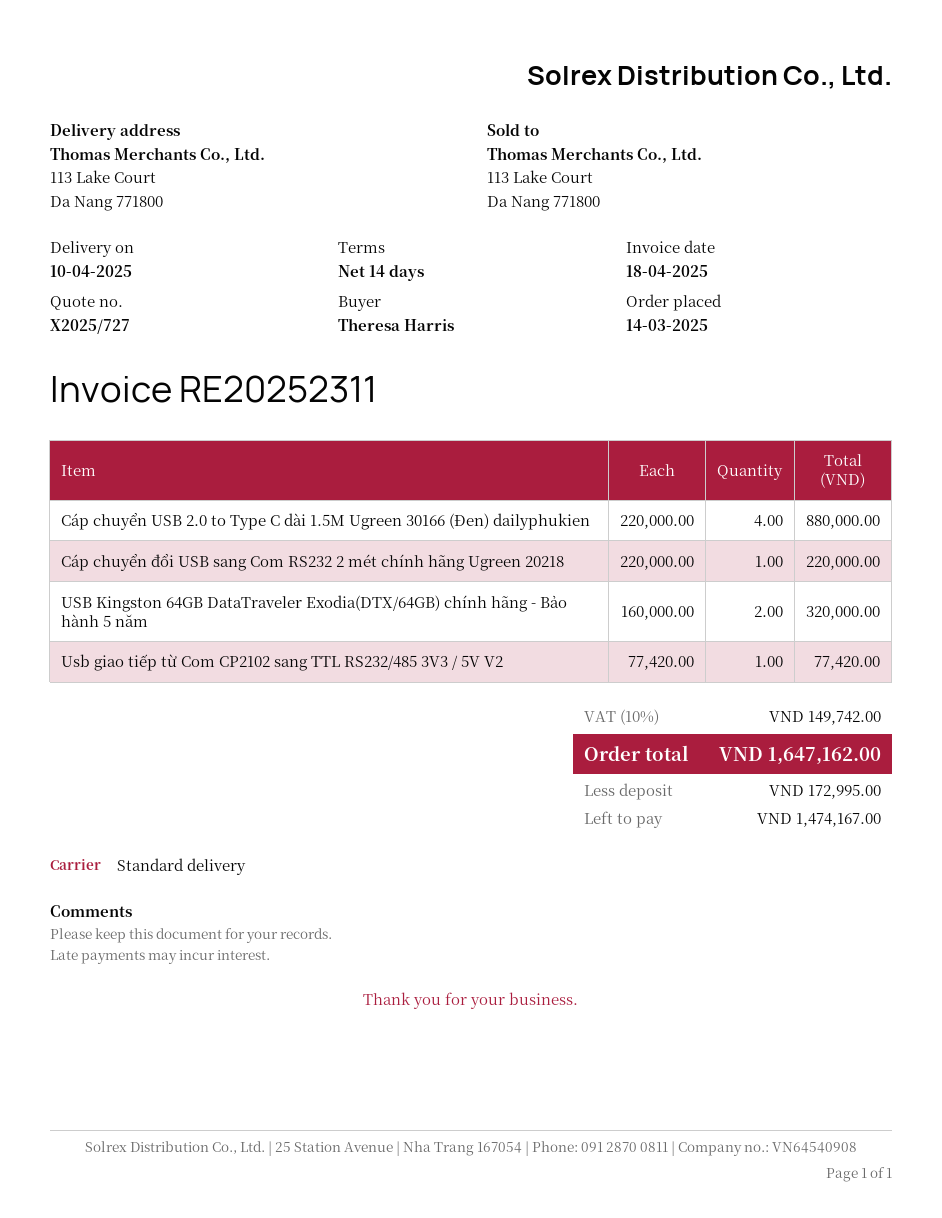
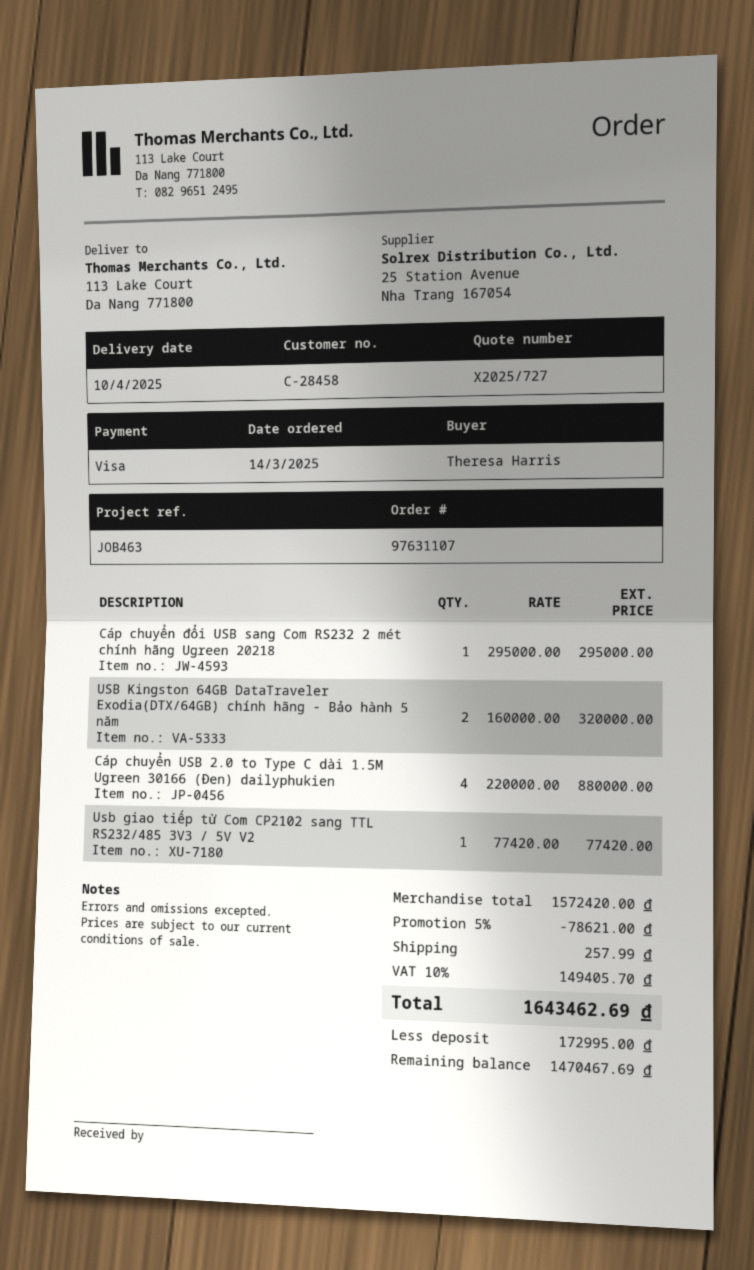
Cáp chuyển đổi USB sang Com RS232 2 mét chính hãng Ugreen 20218: 1 x 220000.00 = 220000.00 -> 1 x 295000.00 = 295000.00
discount: none -> 5% = 78621.00
shipping: none -> 257.99
tax: 10% = 149742.00 -> 10% = 149405.70
total: 1647162.00 -> 1643462.69
balance: 1474167.00 -> 1470467.69

